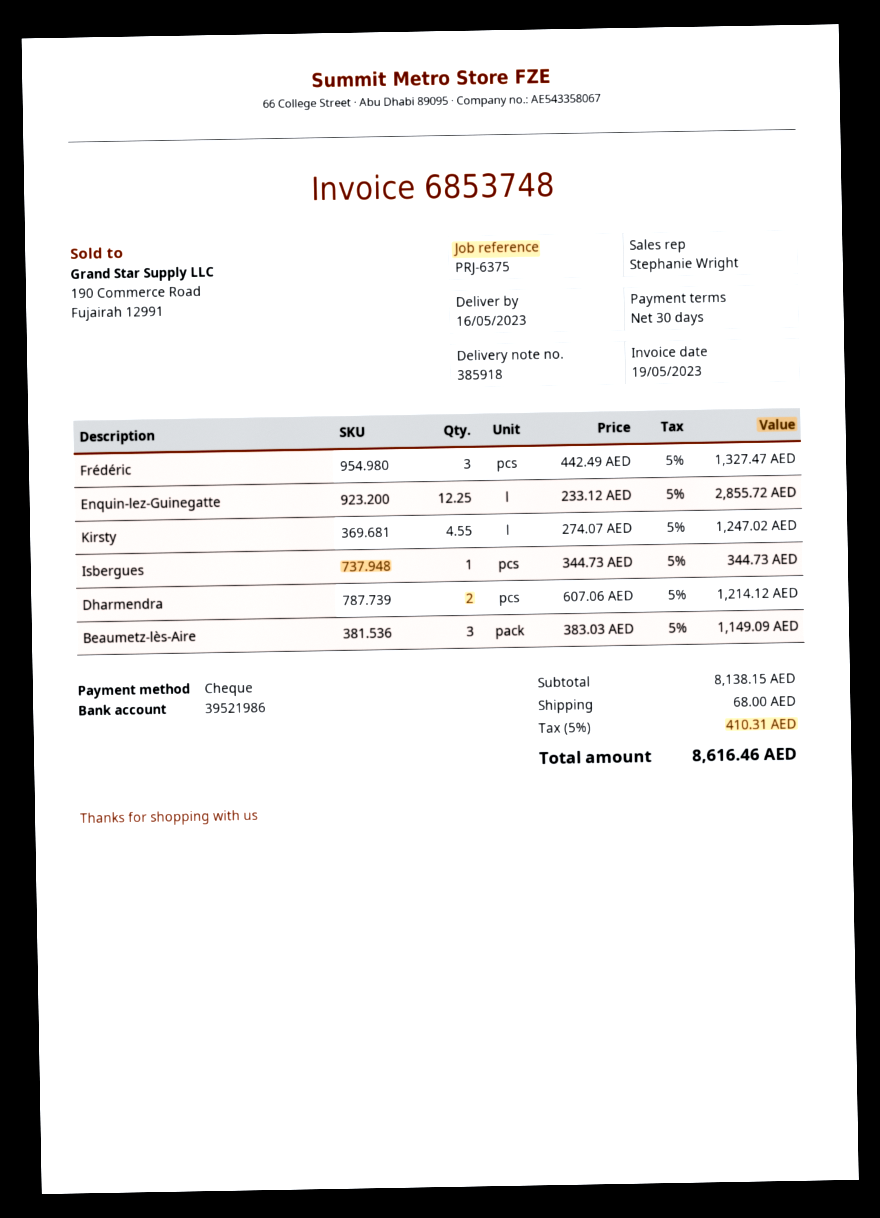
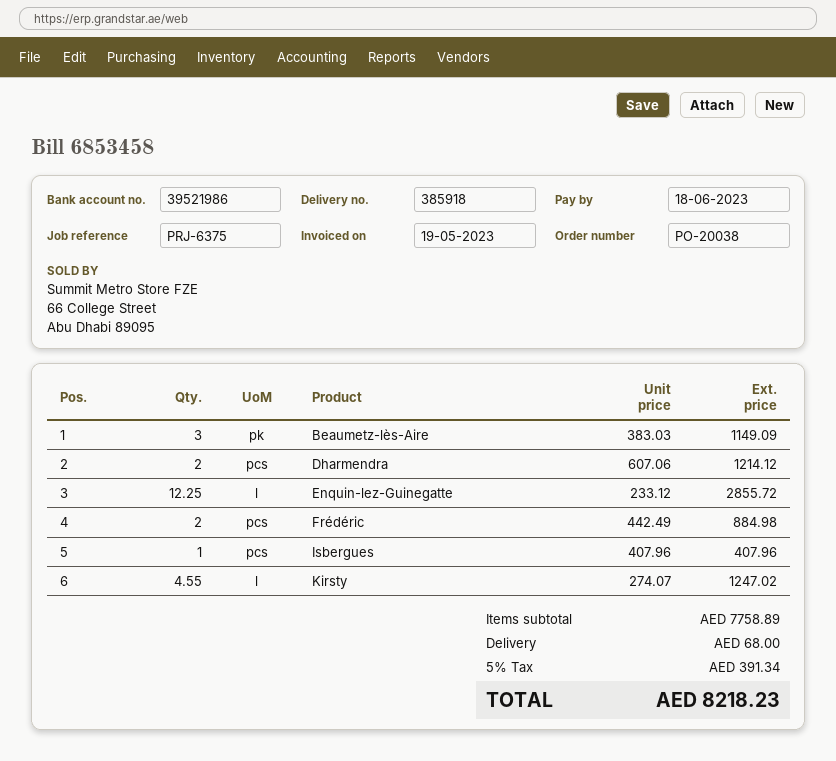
invoice number: 6853748 -> 6853458
Frédéric: 3 x 442.49 = 1327.47 -> 2 x 442.49 = 884.98
Isbergues: 1 x 344.73 = 344.73 -> 1 x 407.96 = 407.96
subtotal: 8138.15 -> 7758.89
tax: 5% = 410.31 -> 5% = 391.34
total: 8616.46 -> 8218.23

